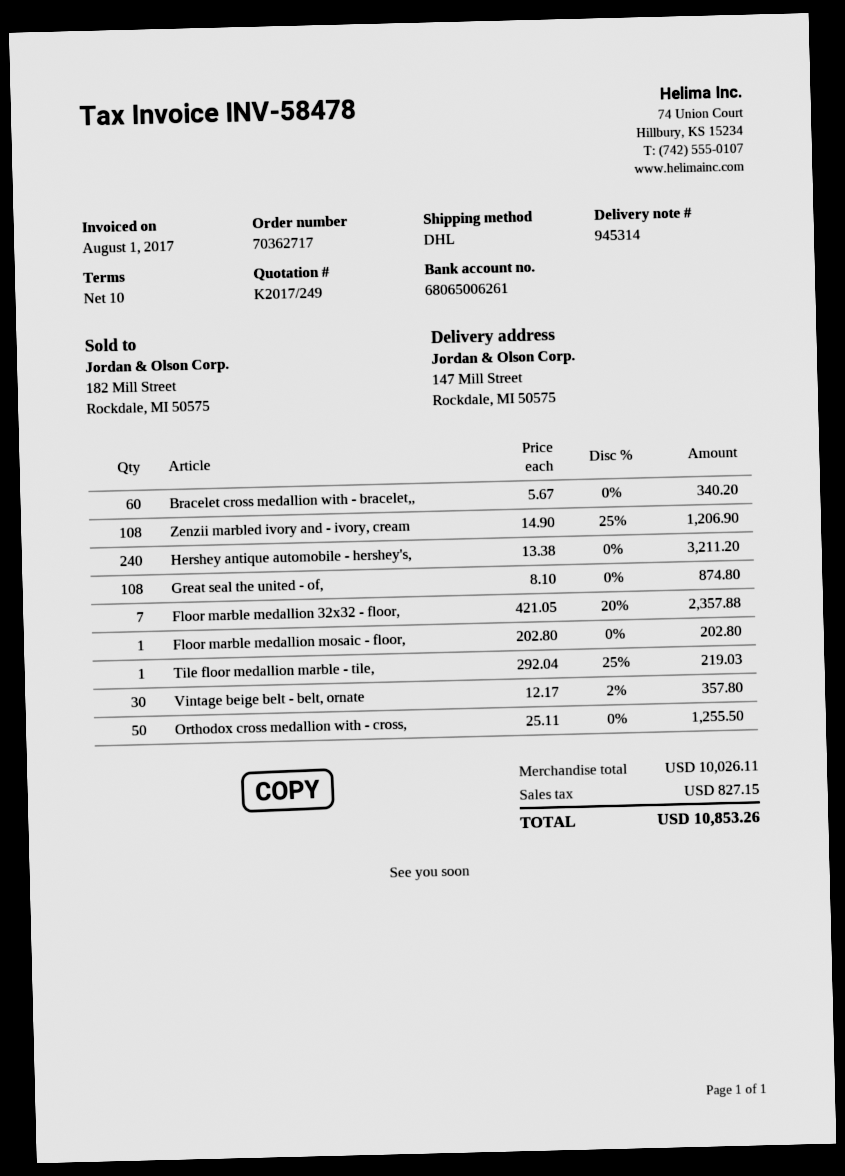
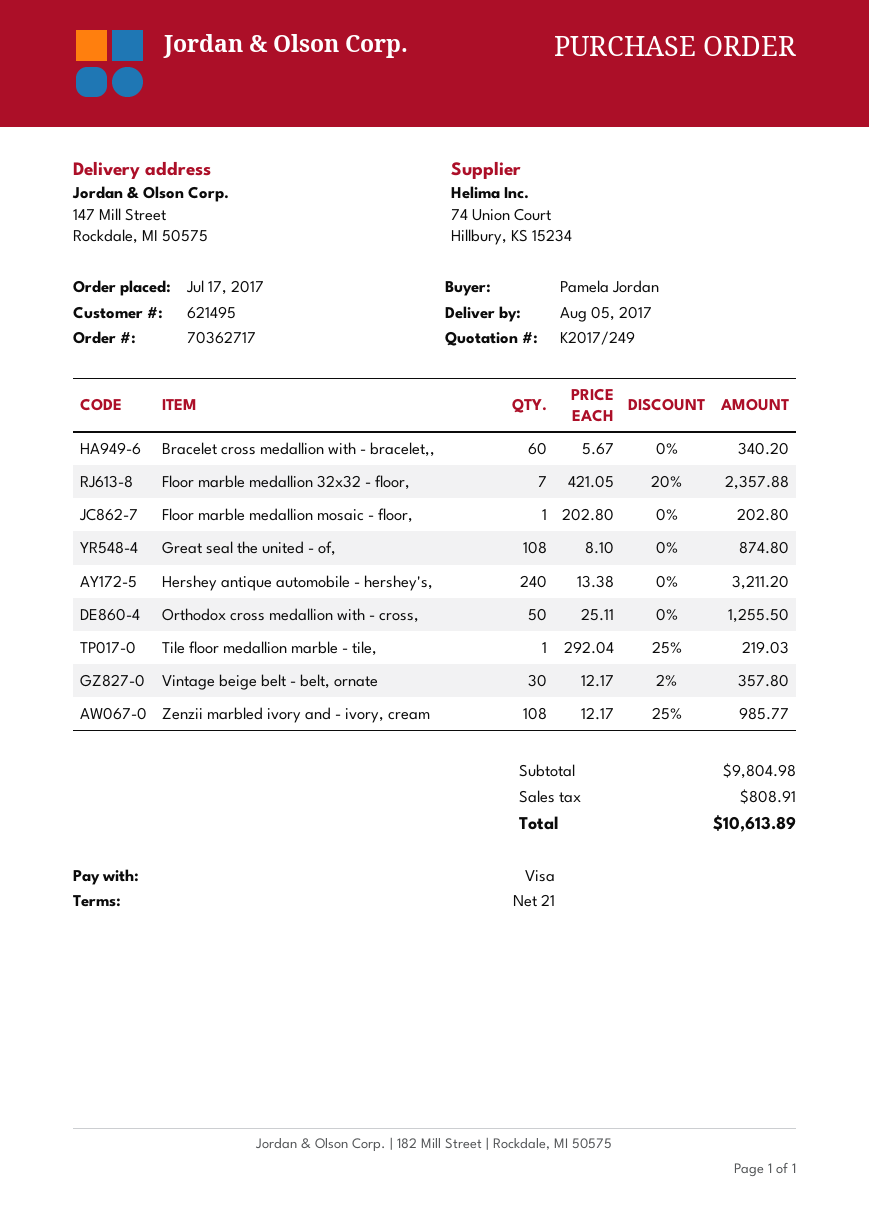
payment terms: 10 days -> 21 days
Zenzii marbled ivory and - ivory, cream: 108 x 14.90 - 25% = 1206.90 -> 108 x 12.17 - 25% = 985.77
subtotal: 10026.11 -> 9804.98
tax: 827.15 -> 808.91
total: 10853.26 -> 10613.89

